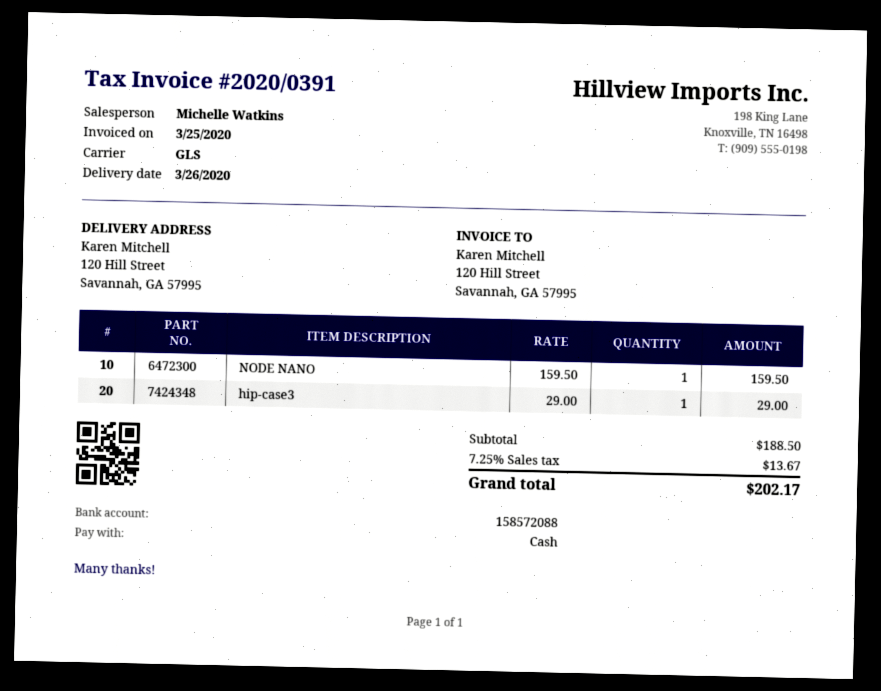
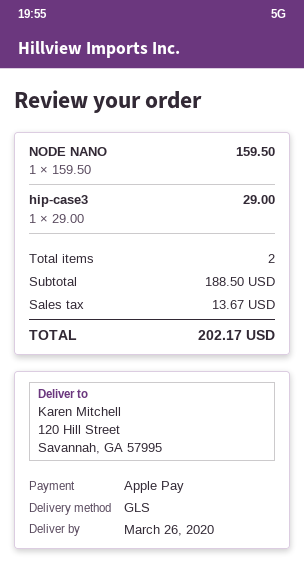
payment method: cash -> Apple Pay

